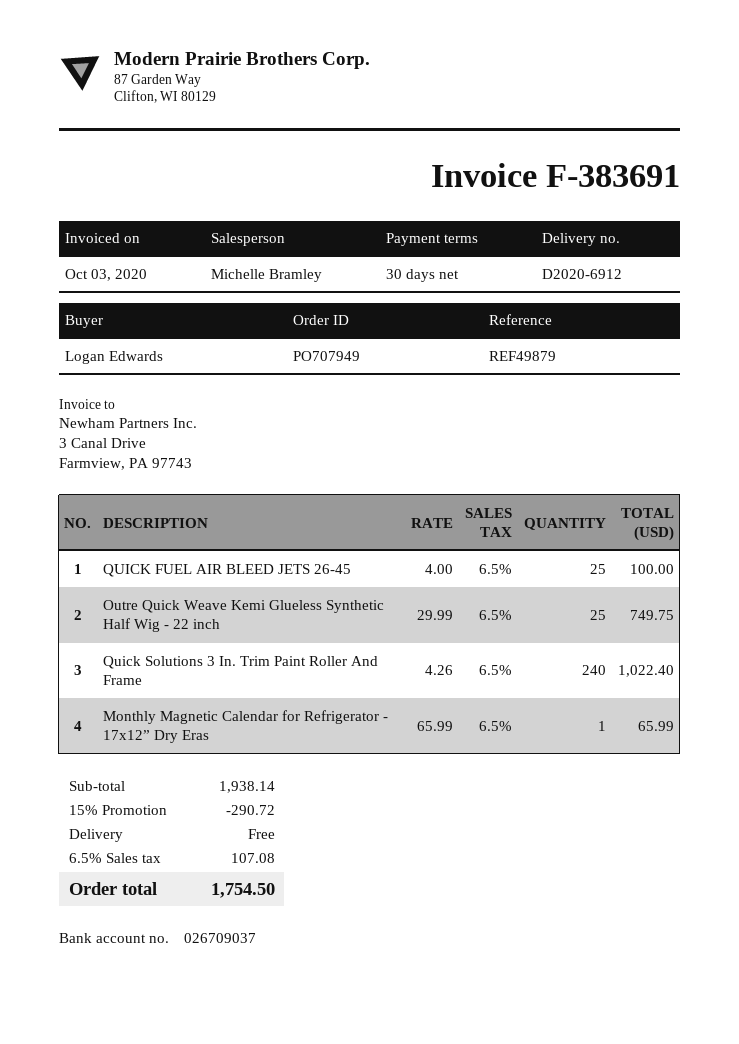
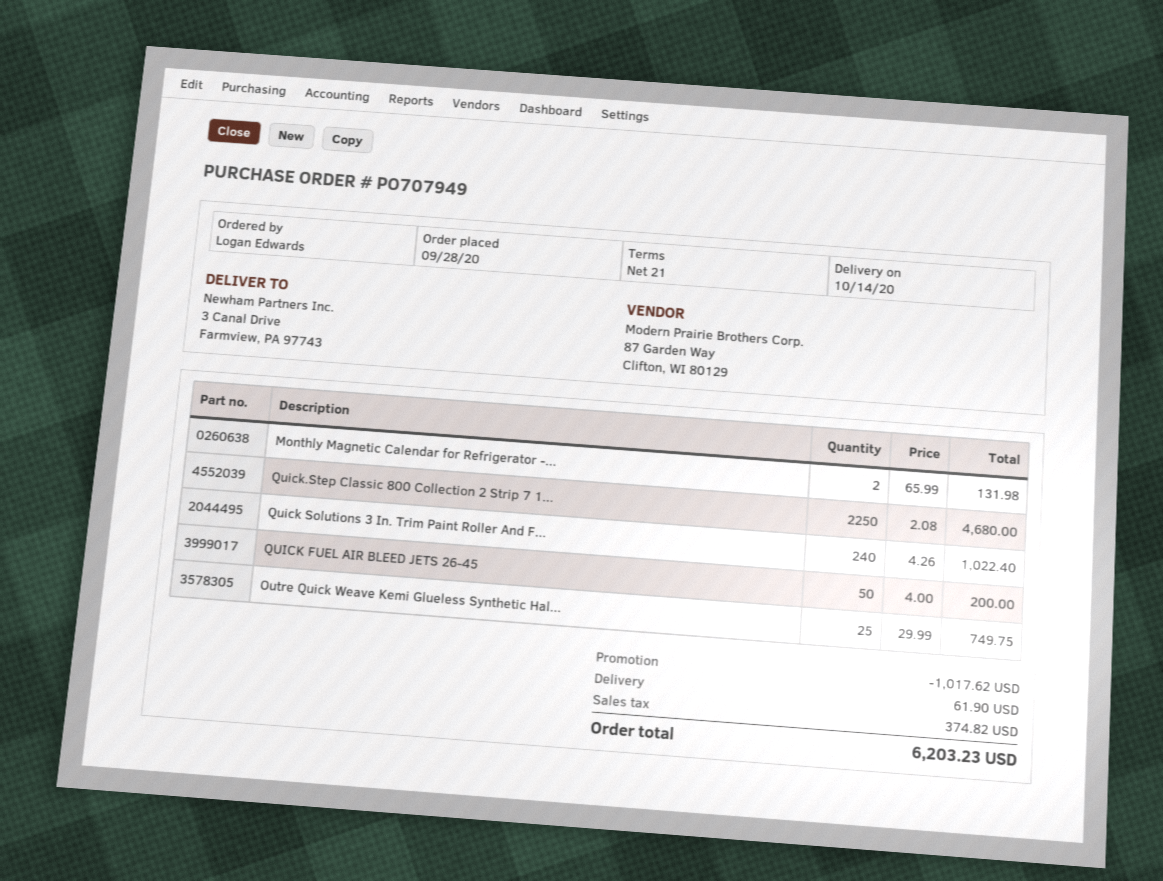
payment terms: 30 days -> 21 days
QUICK FUEL AIR BLEED JETS 26-45: 25 x 4.00 = 100.00 -> 50 x 4.00 = 200.00
Monthly Magnetic Calendar for Refrigerator - 17x12” Dry Eras: 1 x 65.99 = 65.99 -> 2 x 65.99 = 131.98
Quick.Step Classic 800 Collection 2 Strip 7 1...: none -> 2250 x 2.08 = 4680.00
discount: 290.72 -> 1017.62
shipping: 0.00 -> 61.90
tax: 107.08 -> 374.82
total: 1754.50 -> 6203.23

